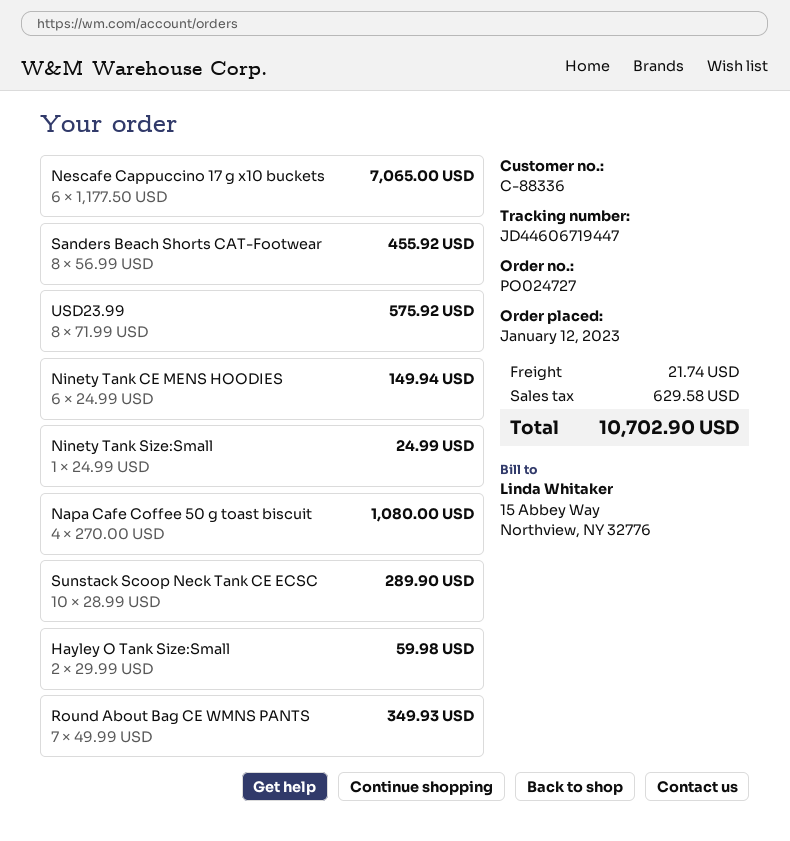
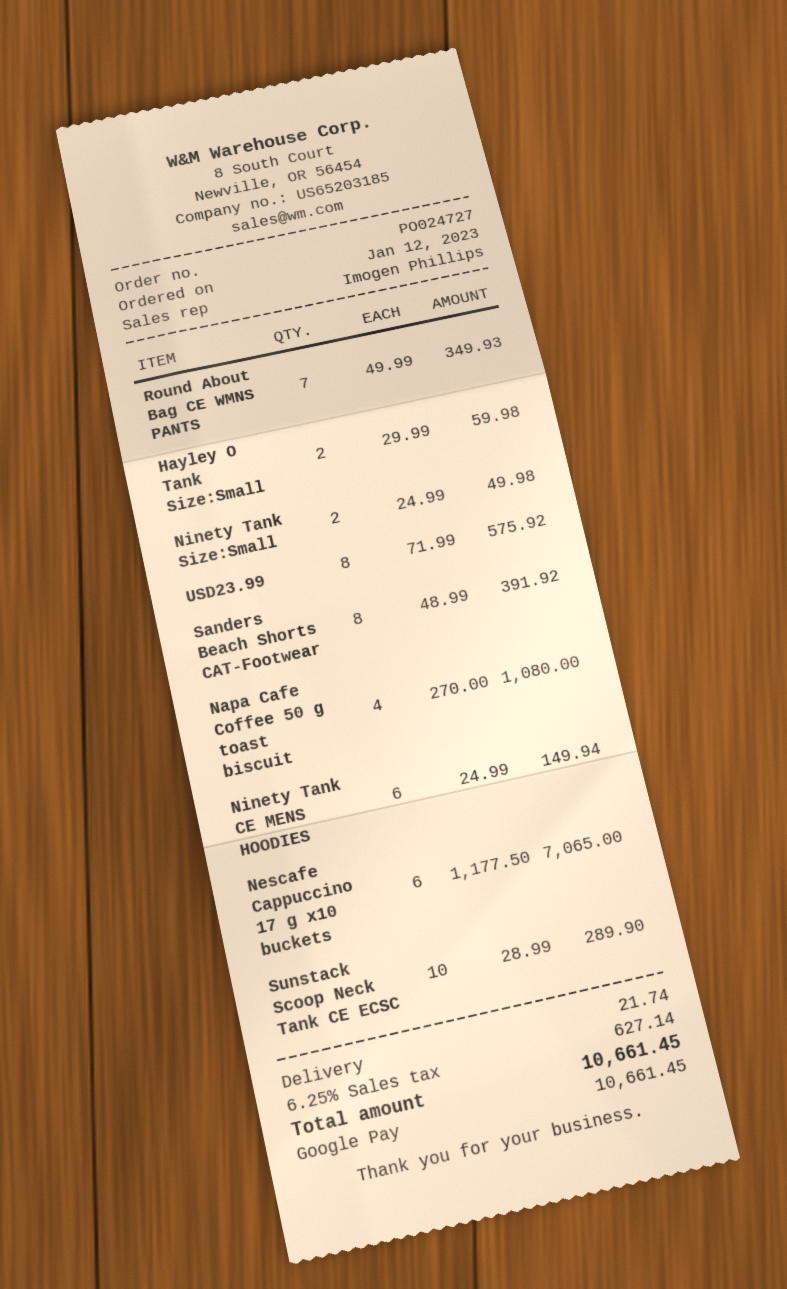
Sanders Beach Shorts CAT-Footwear: 8 x 56.99 = 455.92 -> 8 x 48.99 = 391.92
Ninety Tank Size:Small: 1 x 24.99 = 24.99 -> 2 x 24.99 = 49.98
tax: 629.58 -> 627.14
total: 10702.90 -> 10661.45

